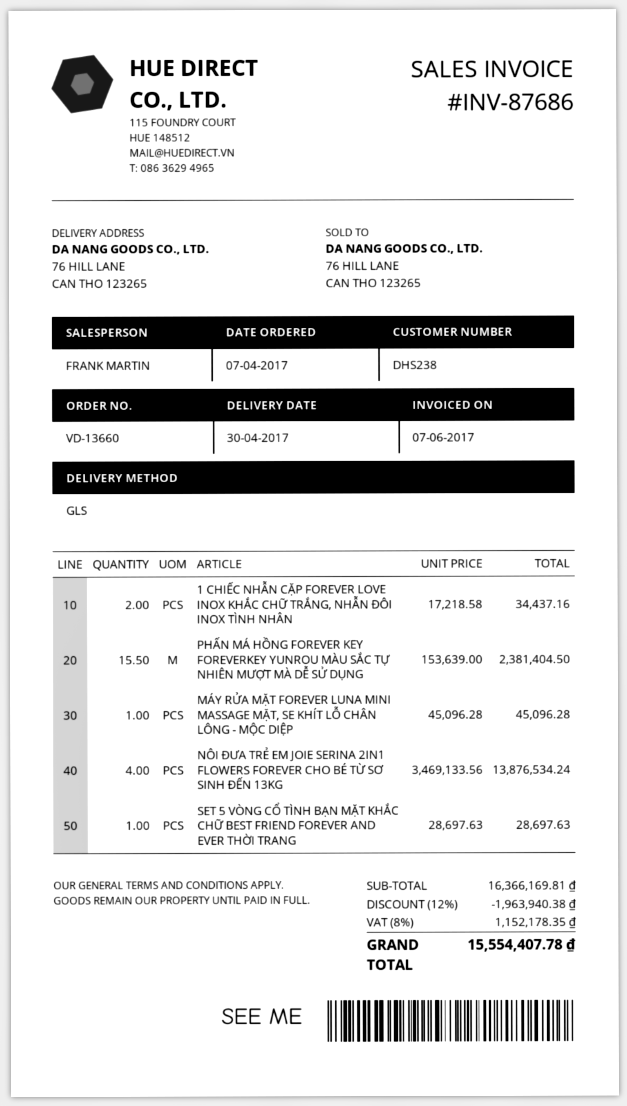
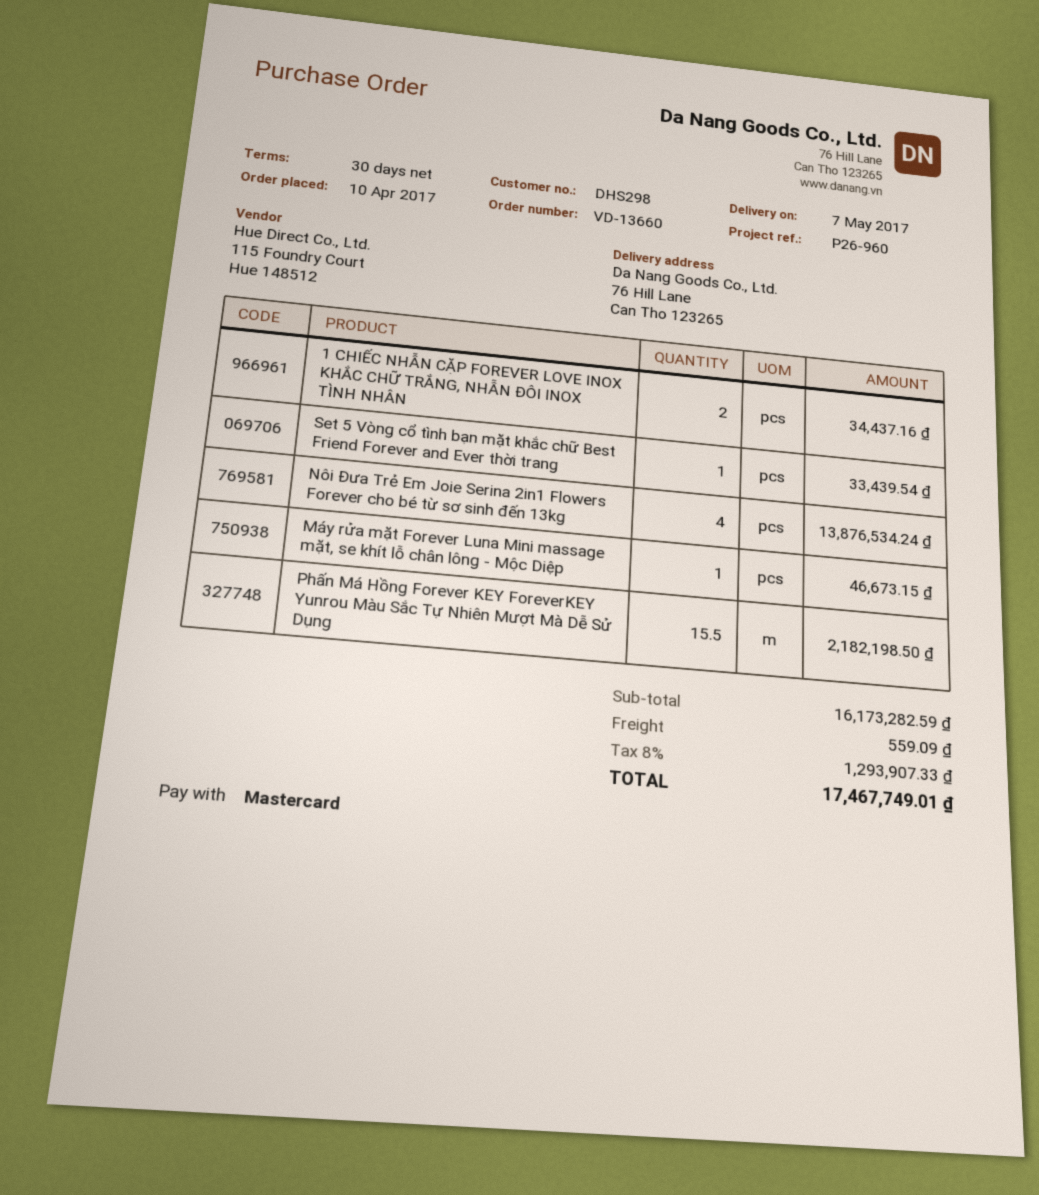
order date: 2017-04-07 -> 2017-04-10
delivery date: 2017-04-30 -> 2017-05-07
customer number: DHS238 -> DHS298
PHẤN MÁ HỒNG FOREVER KEY FOREVERKEY YUNROU MÀU SẮC TỰ NHIÊN MƯỢT MÀ DỄ SỬ DỤNG: 15.5 for 2381404.50 -> 15.5 for 2182198.50
MÁY RỬA MẶT FOREVER LUNA MINI MASSAGE MẶT, SE KHÍT LỖ CHÂN LÔNG - MỘC DIỆP: 1 for 45096.28 -> 1 for 46673.15
SET 5 VÒNG CỔ TÌNH BẠN MẶT KHẮC CHỮ BEST FRIEND FOREVER AND EVER THỜI TRANG: 1 for 28697.63 -> 1 for 33439.54
subtotal: 16366169.81 -> 16173282.59
discount: 12% = 1963940.38 -> none
shipping: none -> 559.09
tax: 8% = 1152178.35 -> 8% = 1293907.33
total: 15554407.78 -> 17467749.01

